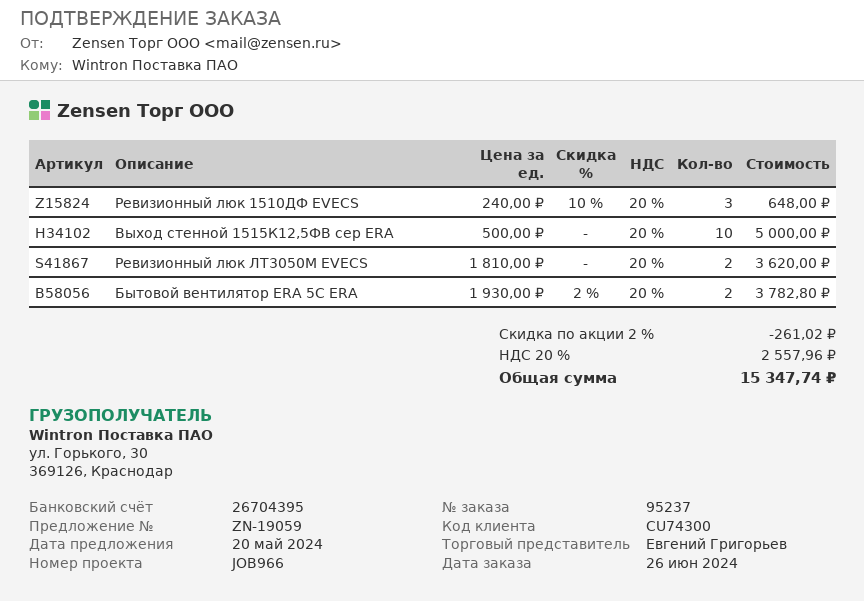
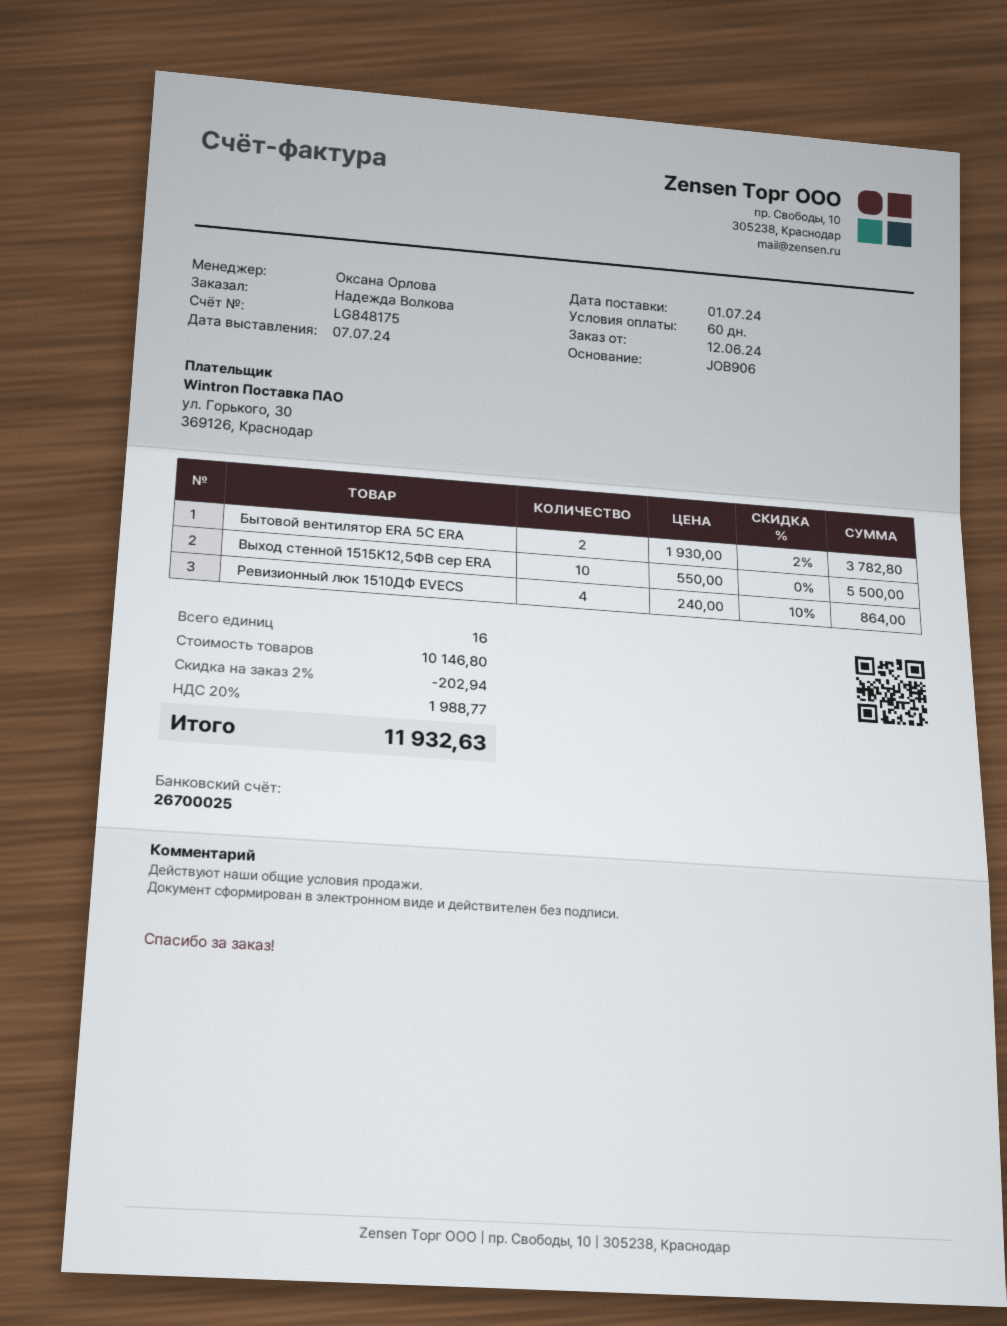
order date: 2024-06-26 -> 2024-06-12
reference: JOB966 -> JOB906
sales rep: Евгений Григорьев -> Оксана Орлова
bank account: 26704395 -> 26700025
Ревизионный люк 1510ДФ EVECS: 3 x 240.00 - 10% = 648.00 -> 4 x 240.00 - 10% = 864.00
Выход стенной 1515К12,5ФВ сер ERA: 10 x 500.00 = 5000.00 -> 10 x 550.00 = 5500.00
Ревизионный люк ЛТ3050М EVECS: 2 x 1810.00 = 3620.00 -> none
discount: 2% = 261.02 -> 2% = 202.94
tax: 20% = 2557.96 -> 20% = 1988.77
total: 15347.74 -> 11932.63

